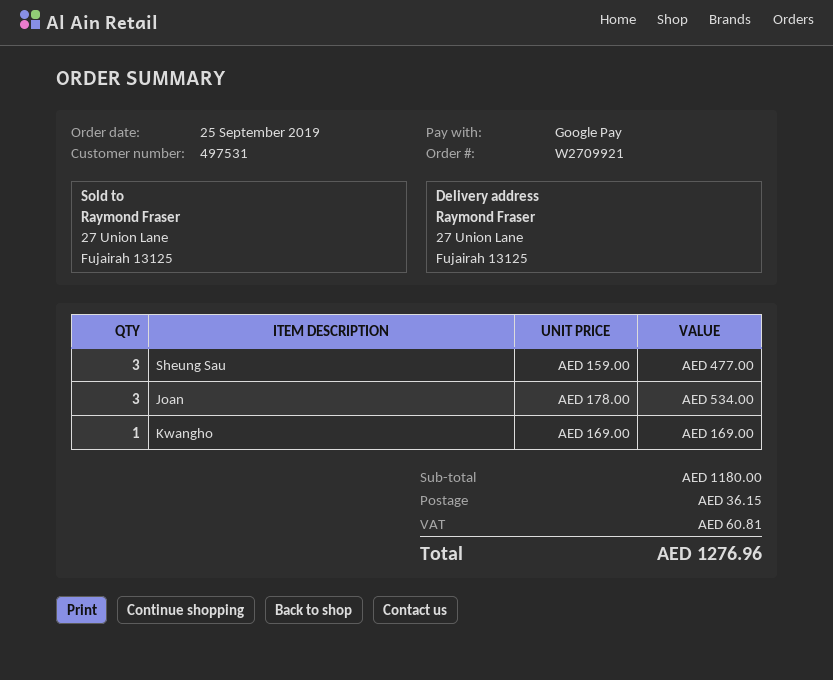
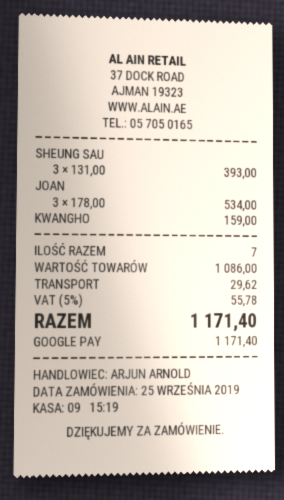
Sheung Sau: 3 x 159.00 = 477.00 -> 3 x 131.00 = 393.00
Kwangho: 1 x 169.00 = 169.00 -> 1 x 159.00 = 159.00
subtotal: 1180.00 -> 1086.00
shipping: 36.15 -> 29.62
tax: 60.81 -> 55.78
total: 1276.96 -> 1171.40

